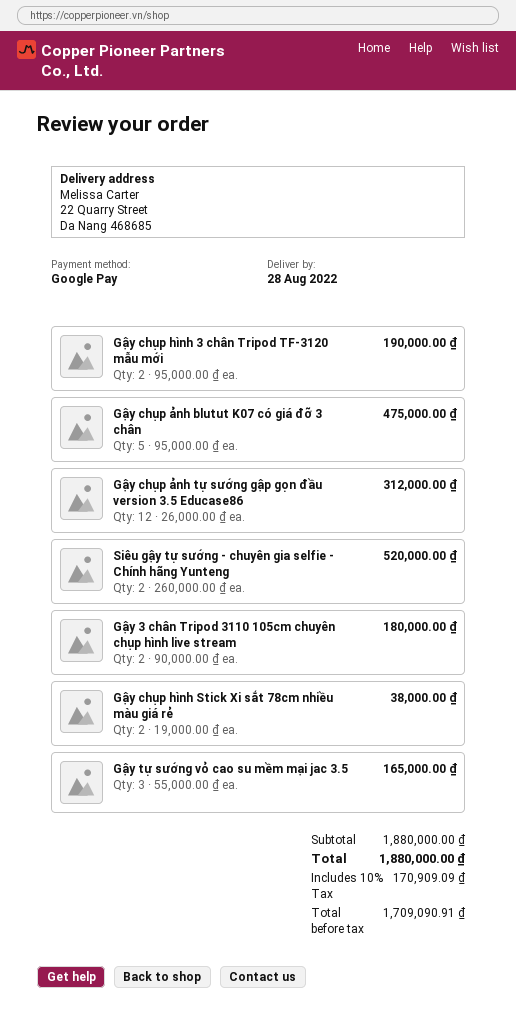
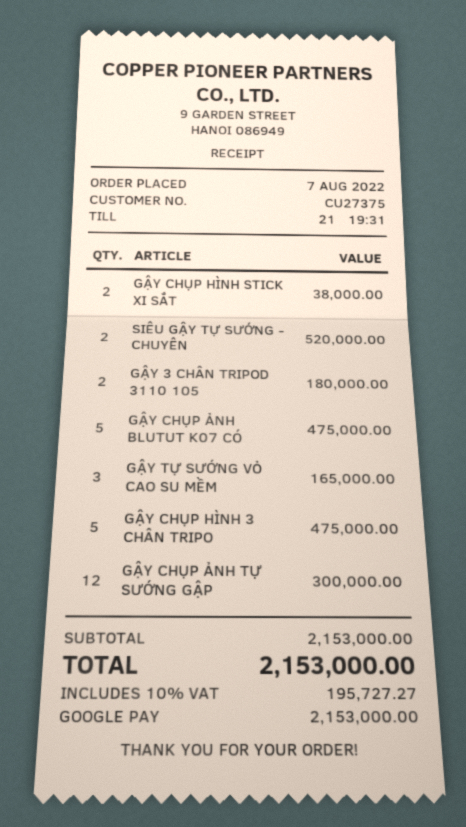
Gậy chụp hình 3 chân Tripod TF-3120 mẫu mới: 2 for 190000.00 -> 5 for 475000.00
Gậy chụp ảnh tự sướng gập gọn đầu version 3.5 Educase86: 12 for 312000.00 -> 12 for 300000.00
subtotal: 1880000.00 -> 2153000.00
tax: 10% = 170909.09 -> 10% = 195727.27
total: 1880000.00 -> 2153000.00

